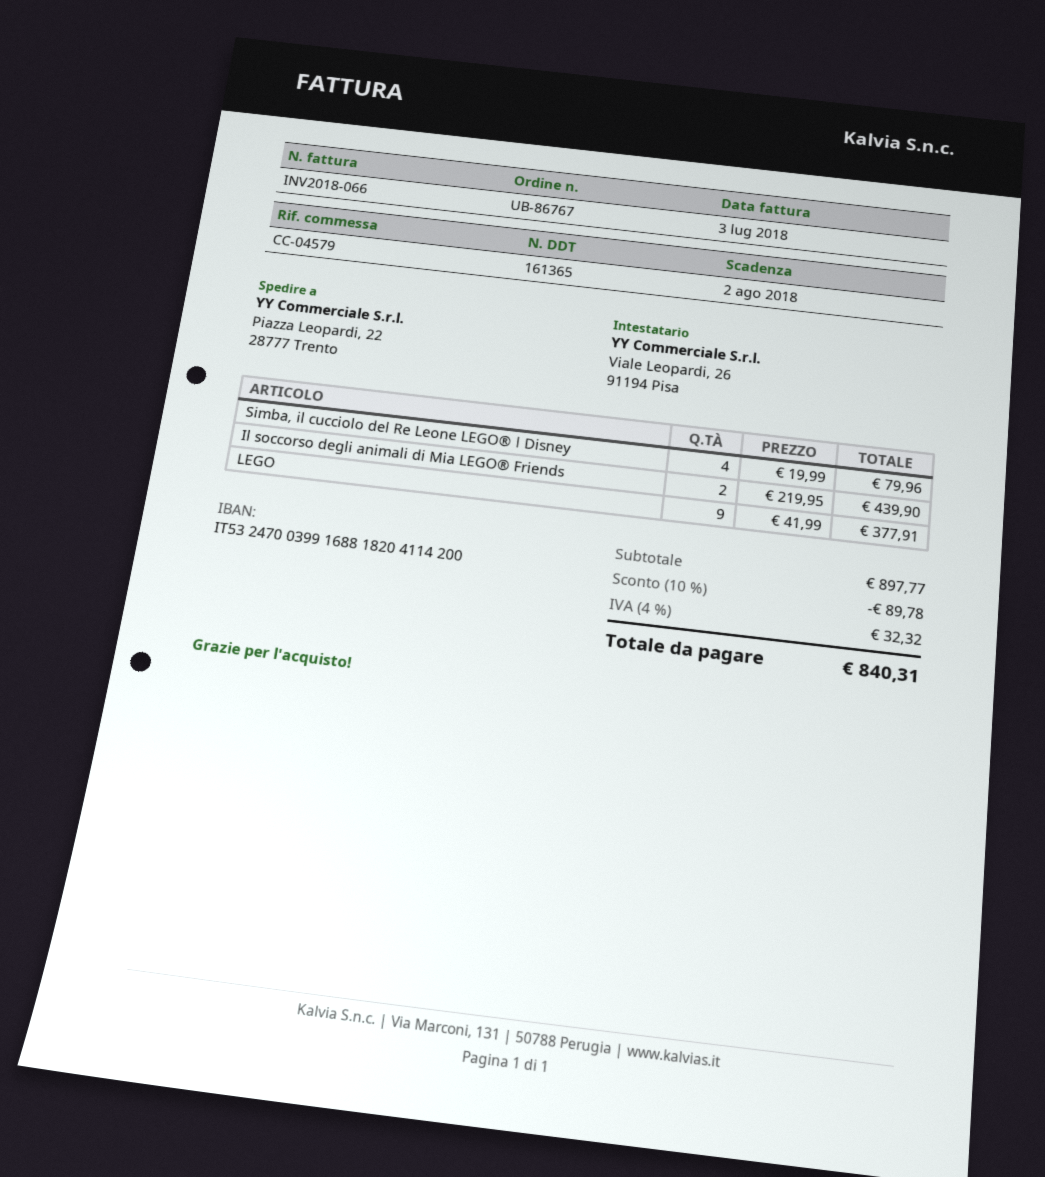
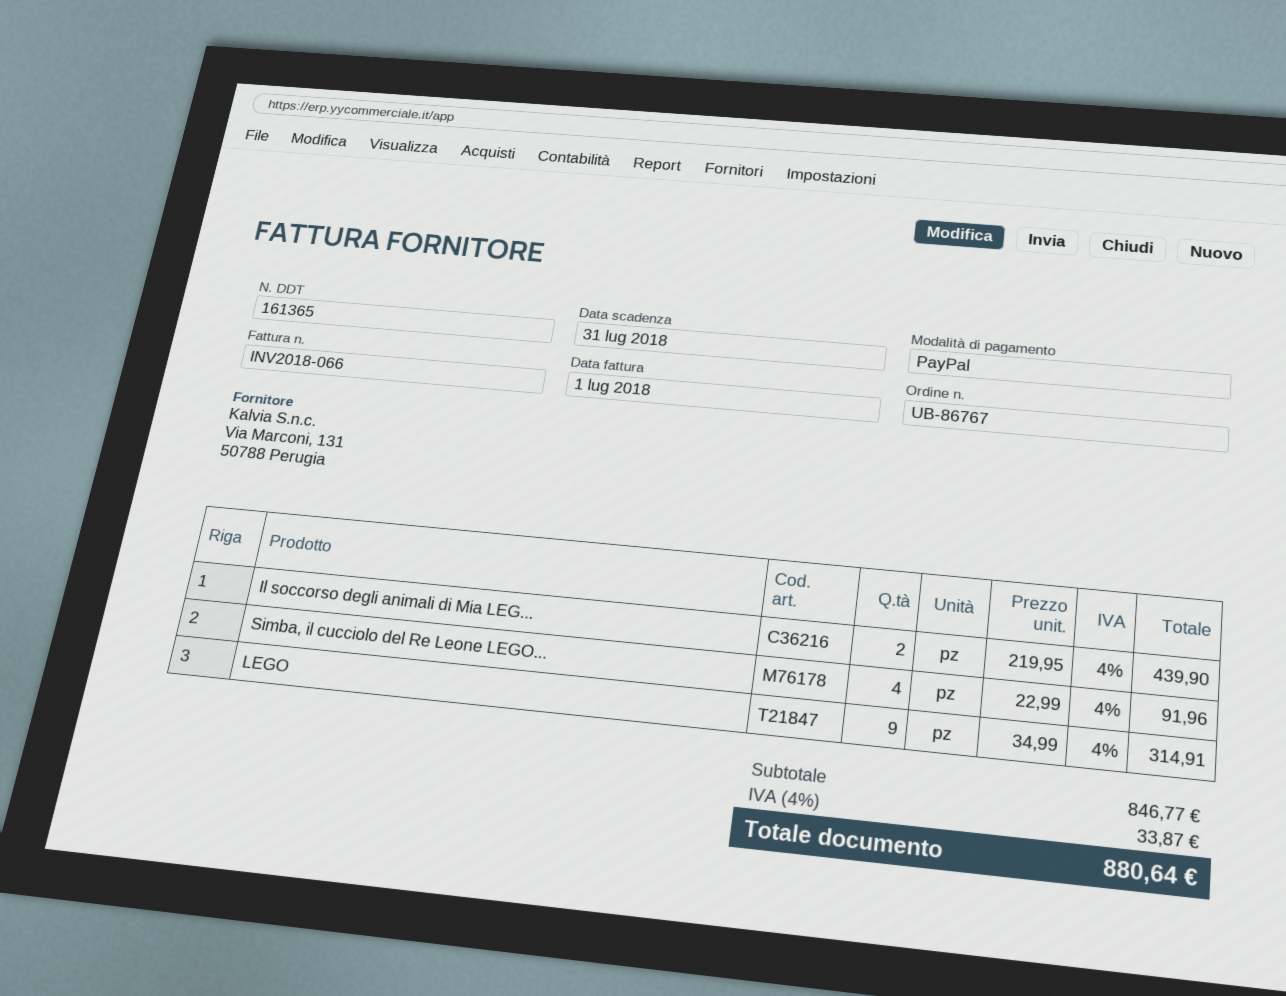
invoice date: 2018-07-03 -> 2018-07-01
due date: 2018-08-02 -> 2018-07-31
Simba, il cucciolo del Re Leone LEGO® ǀ Disney: 4 x 19.99 = 79.96 -> 4 x 22.99 = 91.96
LEGO: 9 x 41.99 = 377.91 -> 9 x 34.99 = 314.91
subtotal: 897.77 -> 846.77
discount: 10% = 89.78 -> none
tax: 4% = 32.32 -> 4% = 33.87
total: 840.31 -> 880.64

